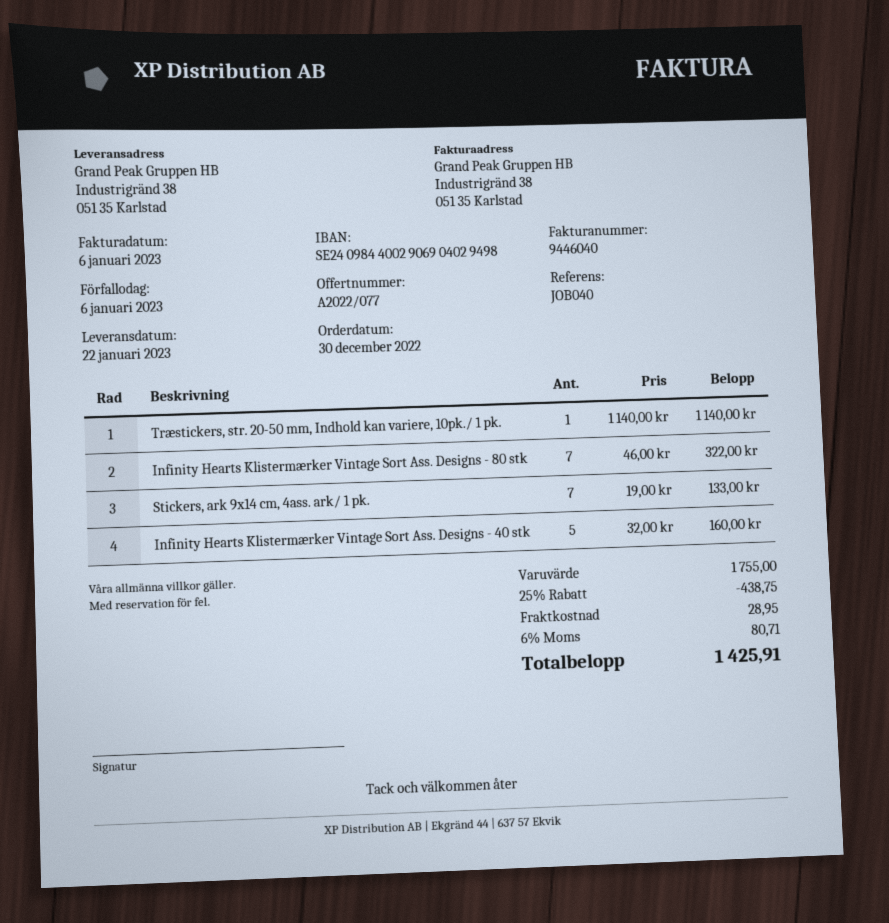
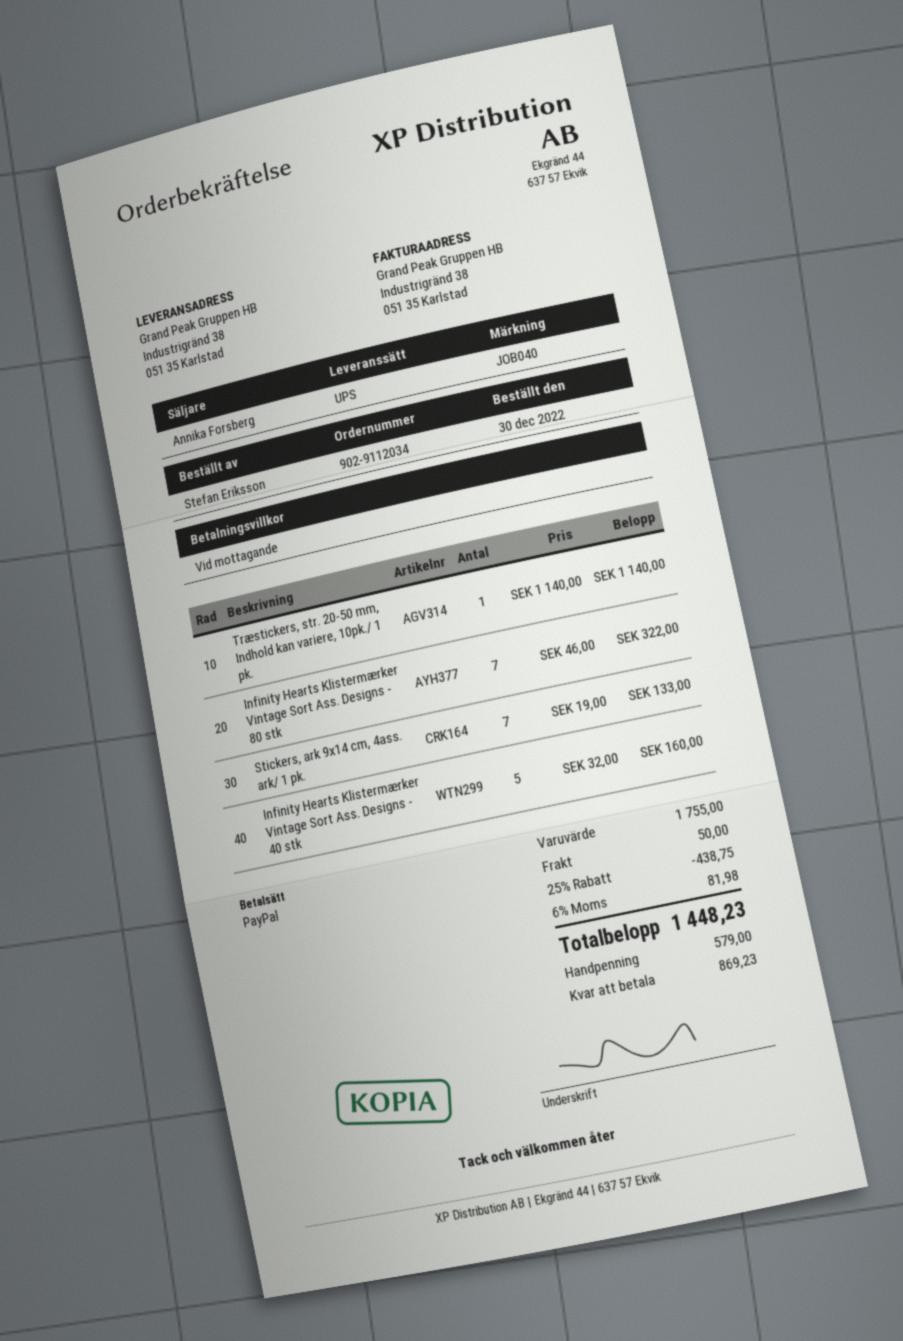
shipping: 28.95 -> 50.00
tax: 6% = 80.71 -> 6% = 81.98
total: 1425.91 -> 1448.23

